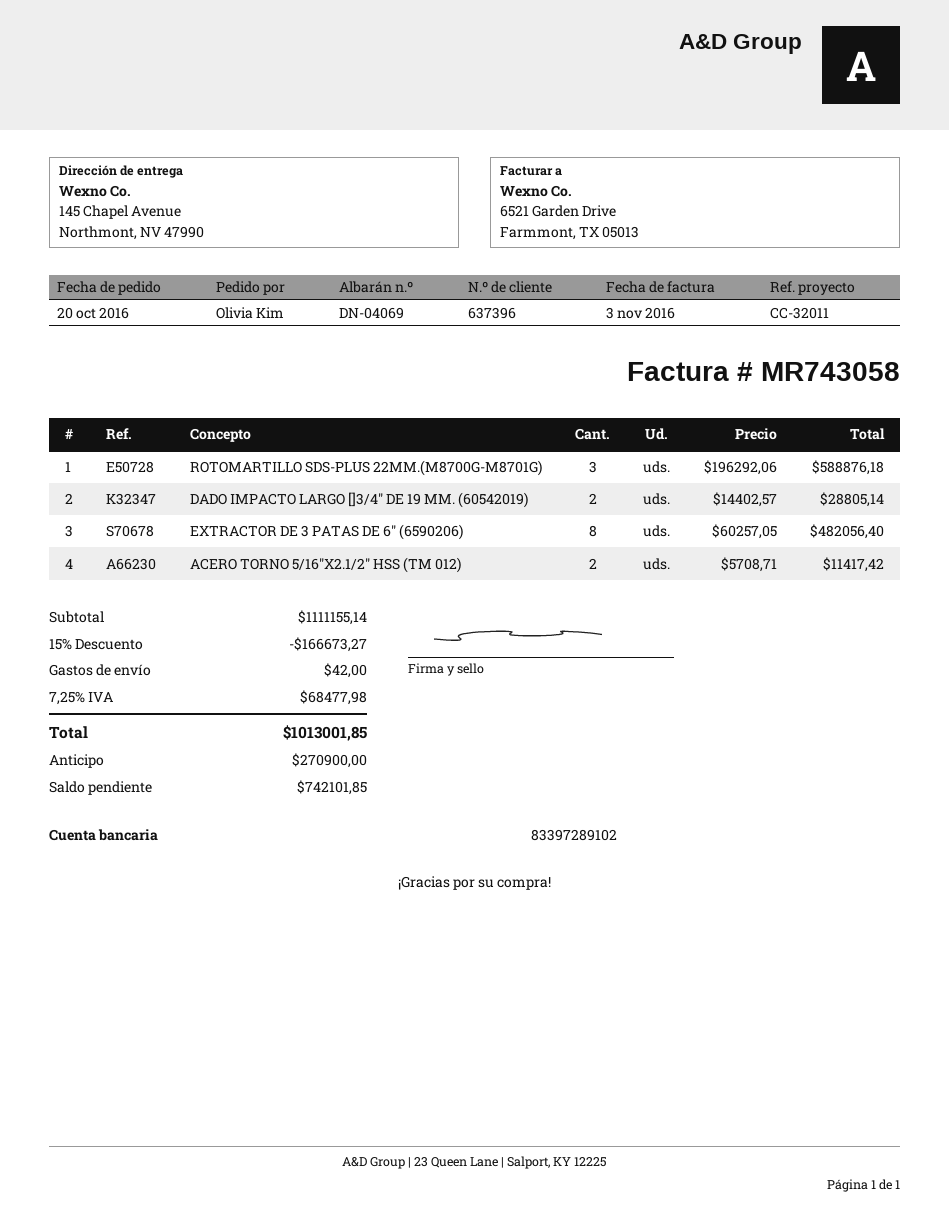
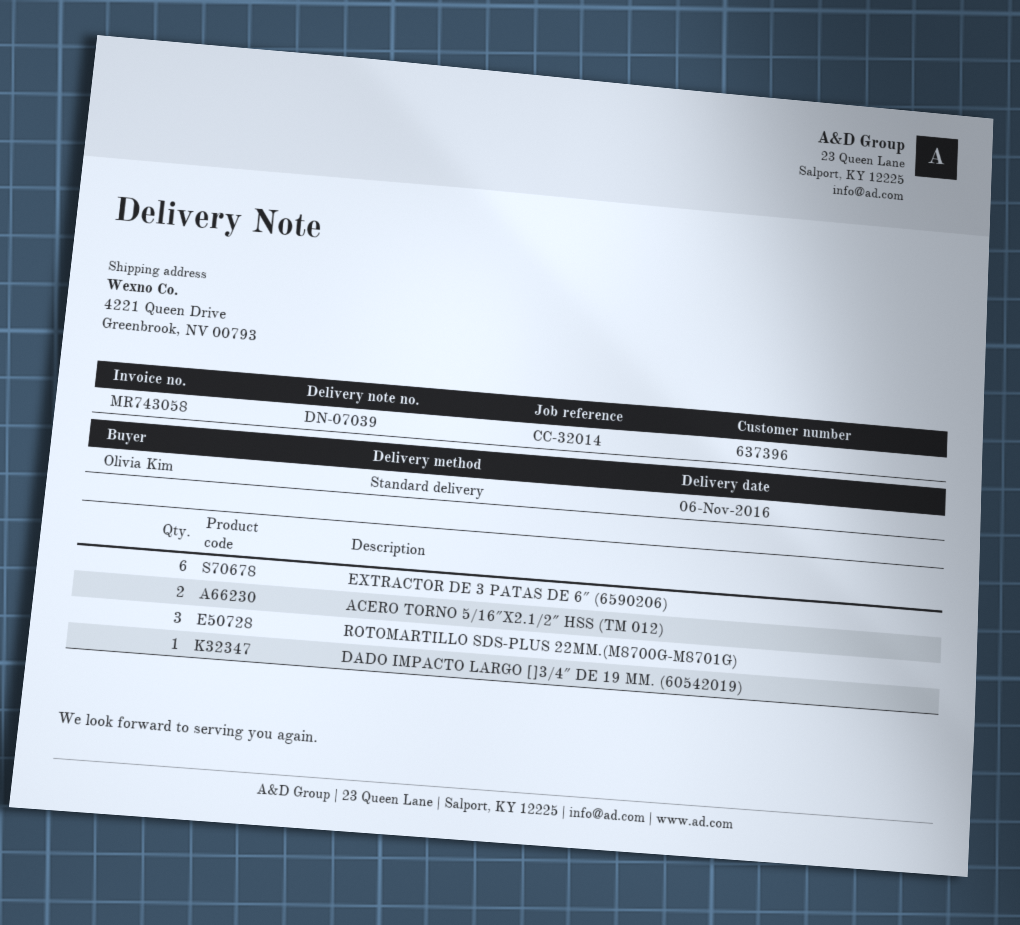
delivery note number: DN-04069 -> DN-07039
reference: CC-32011 -> CC-32014
ship to: 145 Chapel Avenue, Northmont, NV 47990 -> 4221 Queen Drive, Greenbrook, NV 00793
DADO IMPACTO LARGO []3/4″ DE 19 MM. (60542019): 2 -> 1
EXTRACTOR DE 3 PATAS DE 6″ (6590206): 8 -> 6

